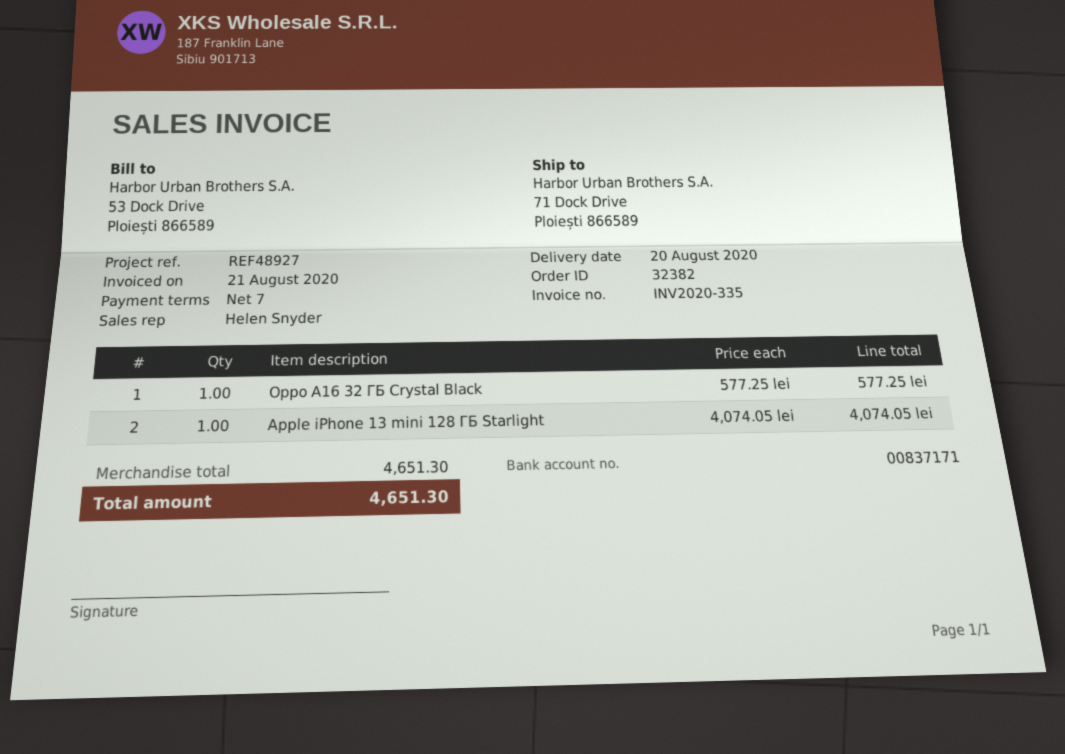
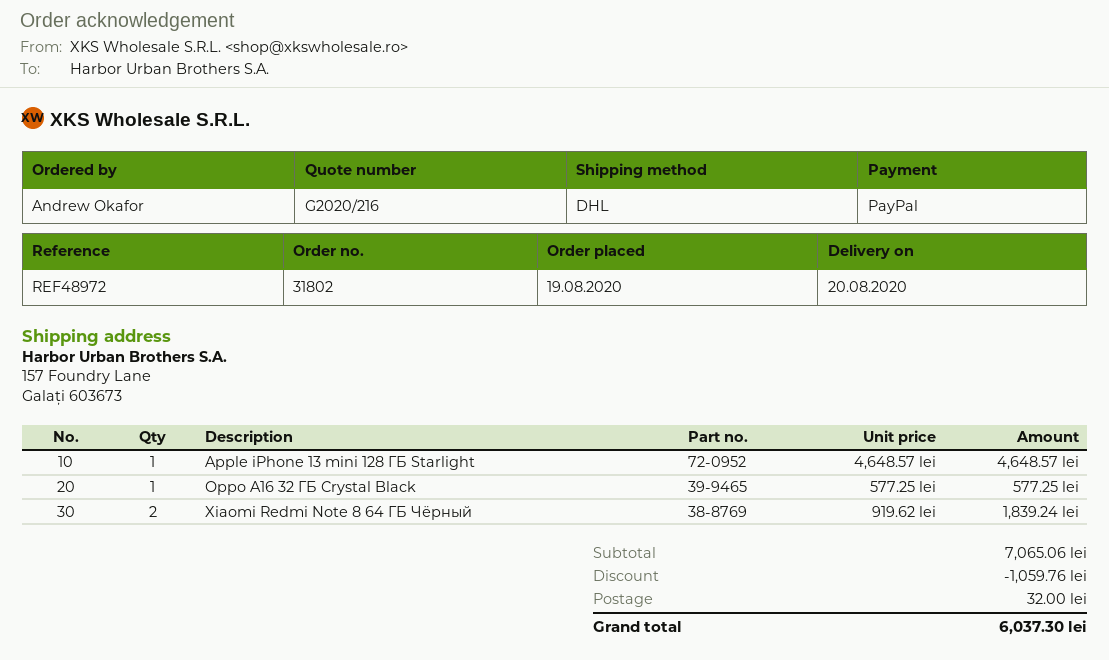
order number: 32382 -> 31802
reference: REF48927 -> REF48972
ship to: 71 Dock Drive, Ploiești 866589 -> 157 Foundry Lane, Galați 603673
Apple iPhone 13 mini 128 ГБ Starlight: 1 x 4074.05 = 4074.05 -> 1 x 4648.57 = 4648.57
Xiaomi Redmi Note 8 64 ГБ Чёрный: none -> 2 x 919.62 = 1839.24
subtotal: 4651.30 -> 7065.06
discount: none -> 1059.76
shipping: none -> 32.00
total: 4651.30 -> 6037.30

